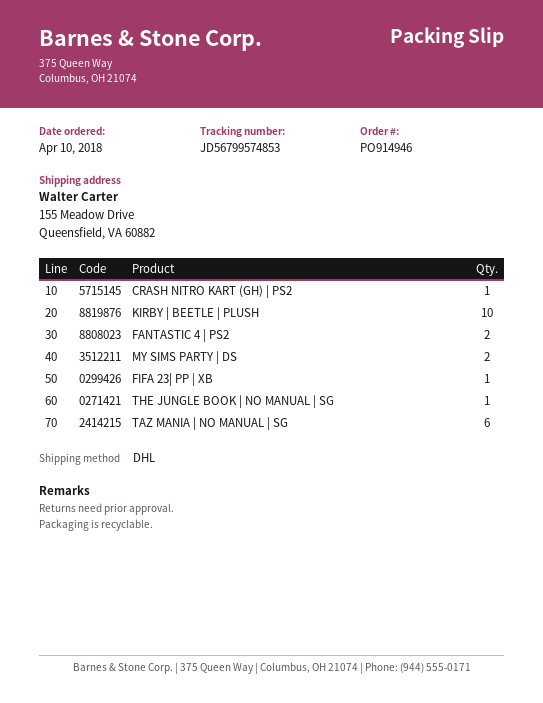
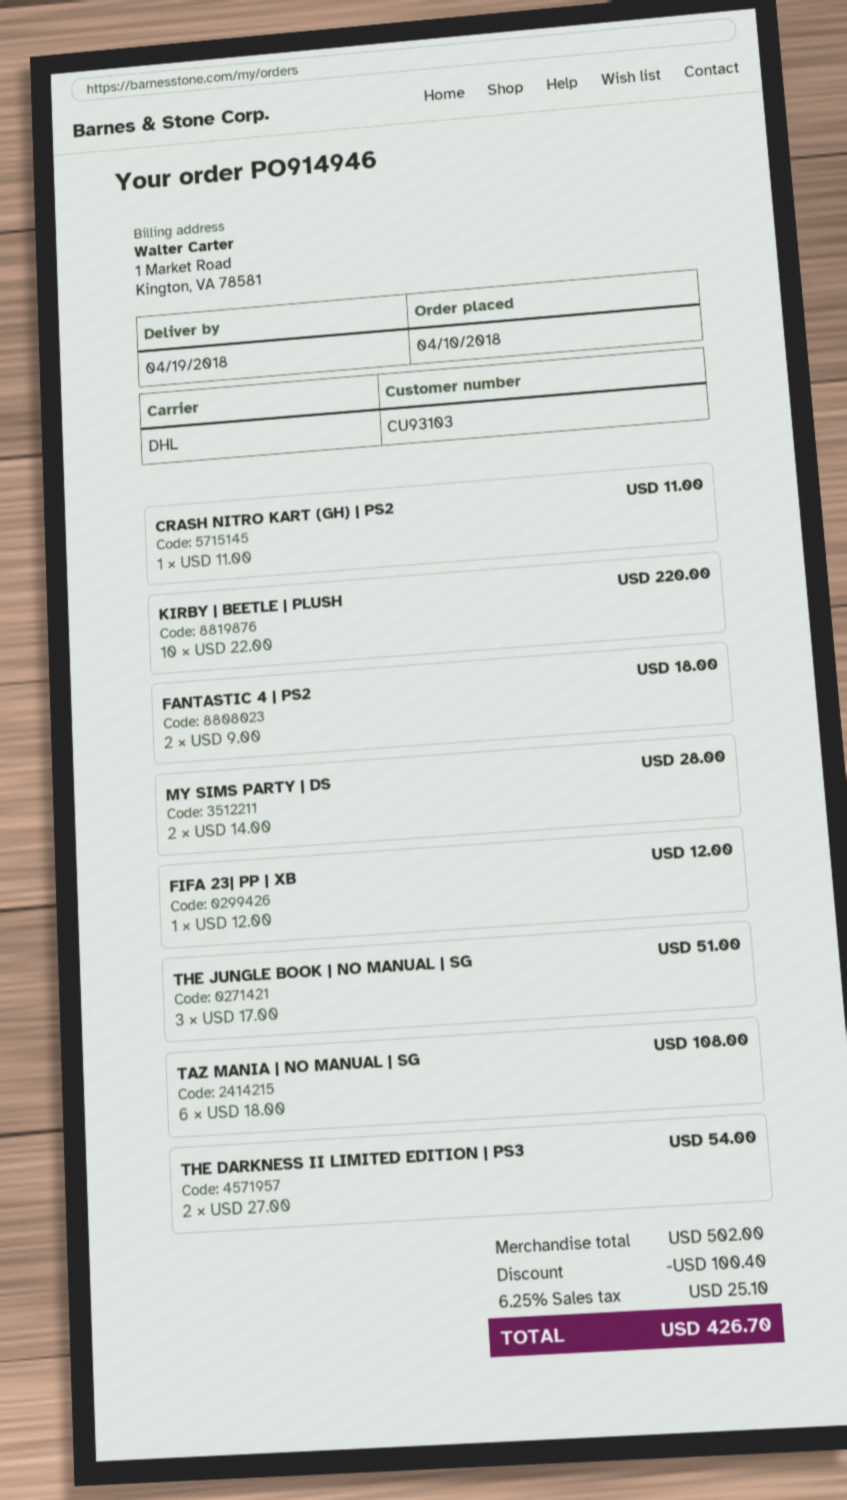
THE JUNGLE BOOK | NO MANUAL | SG: 1 -> 3
THE DARKNESS II LIMITED EDITION | PS3: none -> 2

